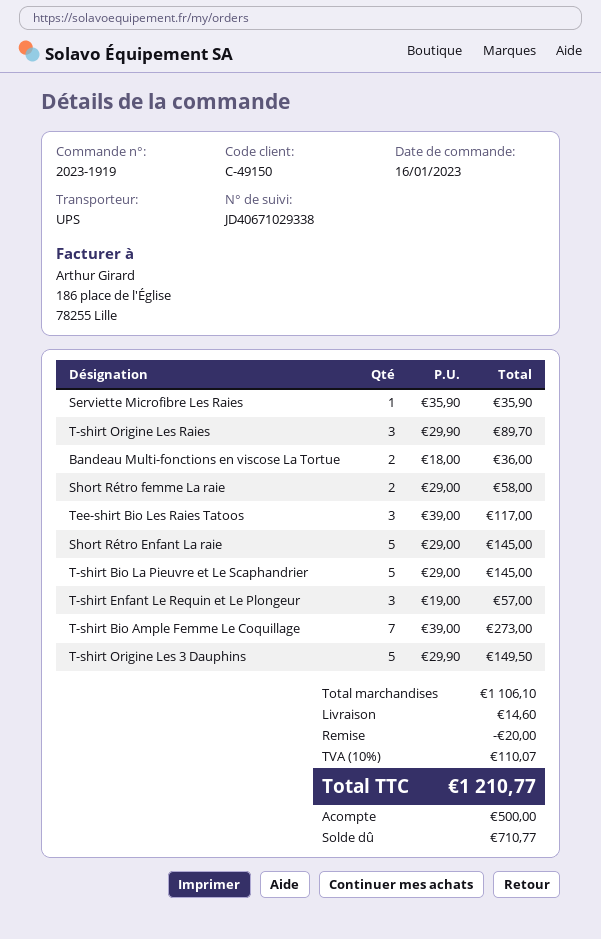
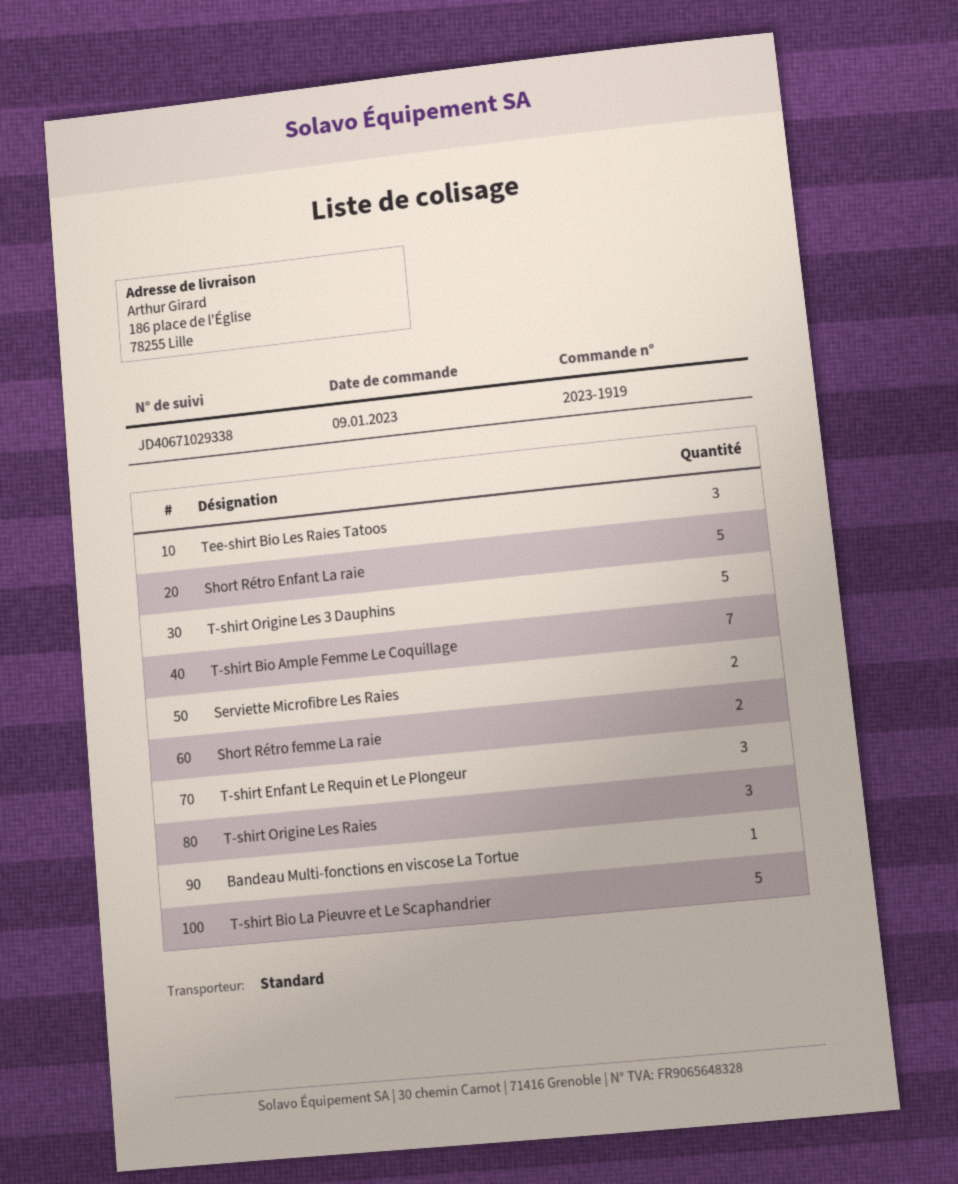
order date: 2023-01-16 -> 2023-01-09
shipping method: UPS -> standard
Serviette Microfibre Les Raies: 1 -> 2
Bandeau Multi-fonctions en viscose La Tortue: 2 -> 1

